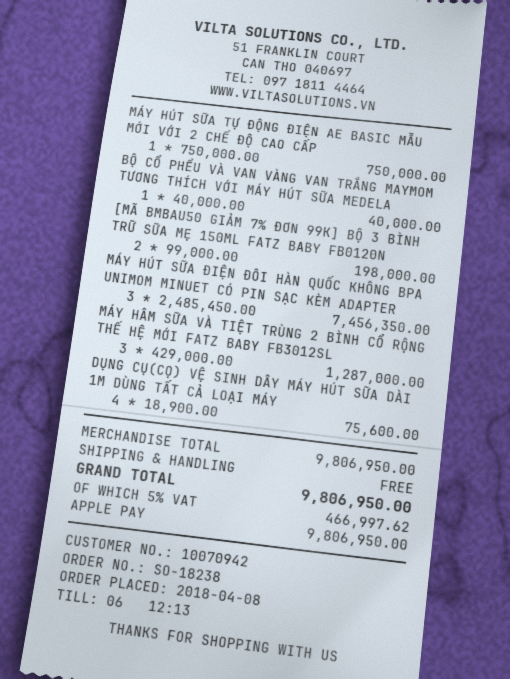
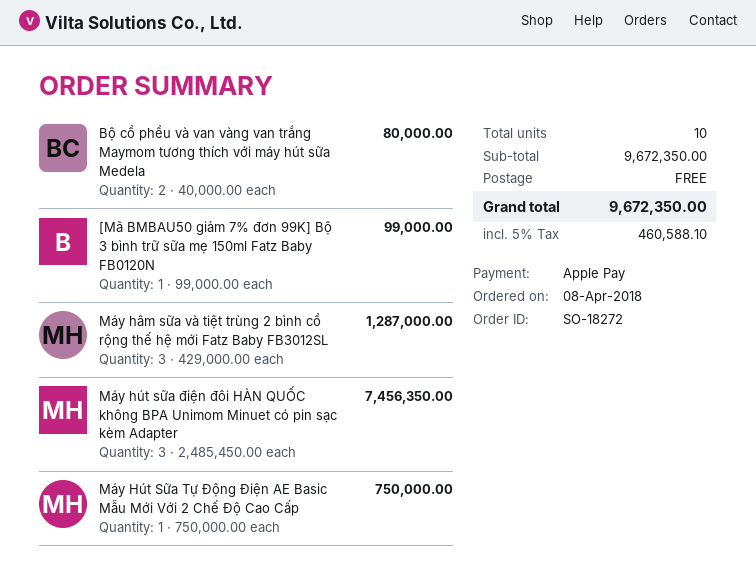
order number: SO-18238 -> SO-18272
BỘ CỔ PHỂU VÀ VAN VÀNG VAN TRẮNG MAYMOM TƯƠNG THÍCH VỚI MÁY HÚT SỮA MEDELA: 1 x 40000.00 = 40000.00 -> 2 x 40000.00 = 80000.00
[MÃ BMBAU50 GIẢM 7% ĐƠN 99K] BỘ 3 BÌNH TRỮ SỮA MẸ 150ML FATZ BABY FB0120N: 2 x 99000.00 = 198000.00 -> 1 x 99000.00 = 99000.00
DỤNG CỤ(CỌ) VỆ SINH DÂY MÁY HÚT SỮA DÀI 1M DÙNG TẤT CẢ LOẠI MÁY: 4 x 18900.00 = 75600.00 -> none
subtotal: 9806950.00 -> 9672350.00
tax: 5% = 466997.62 -> 5% = 460588.10
total: 9806950.00 -> 9672350.00

